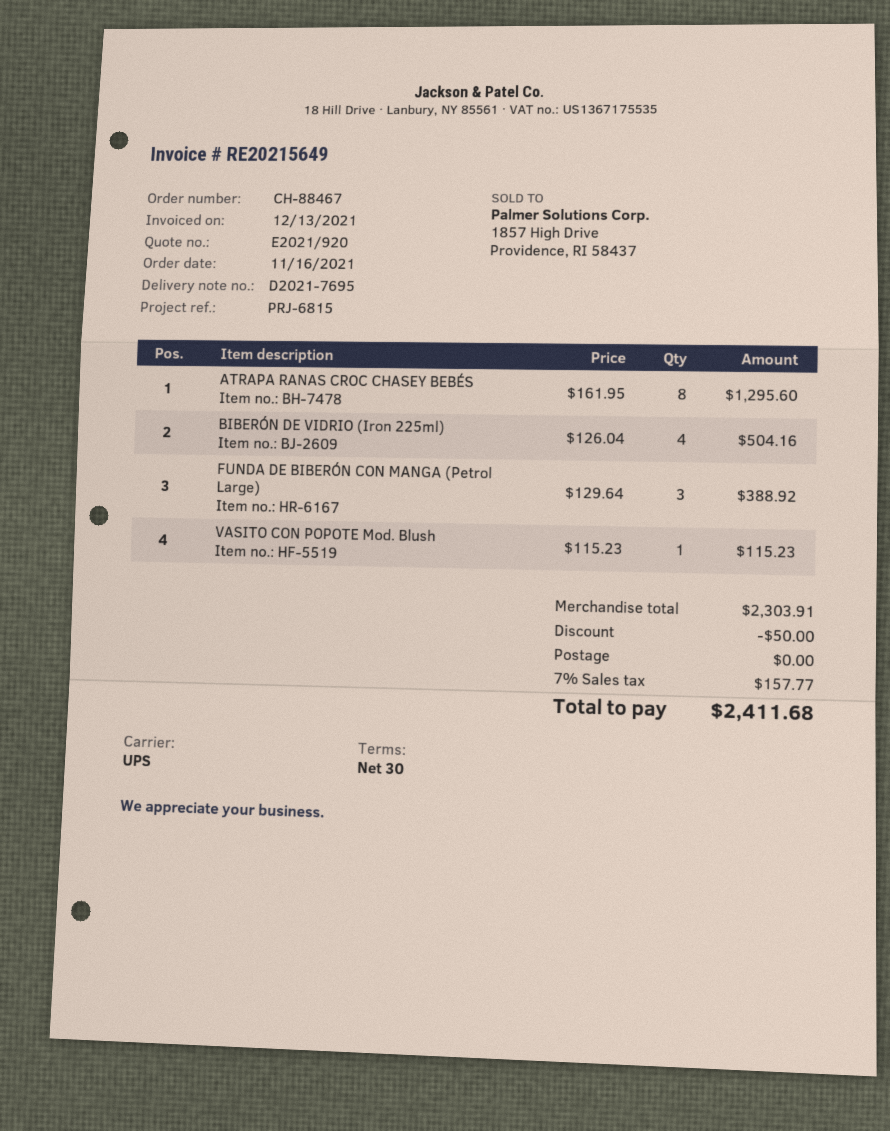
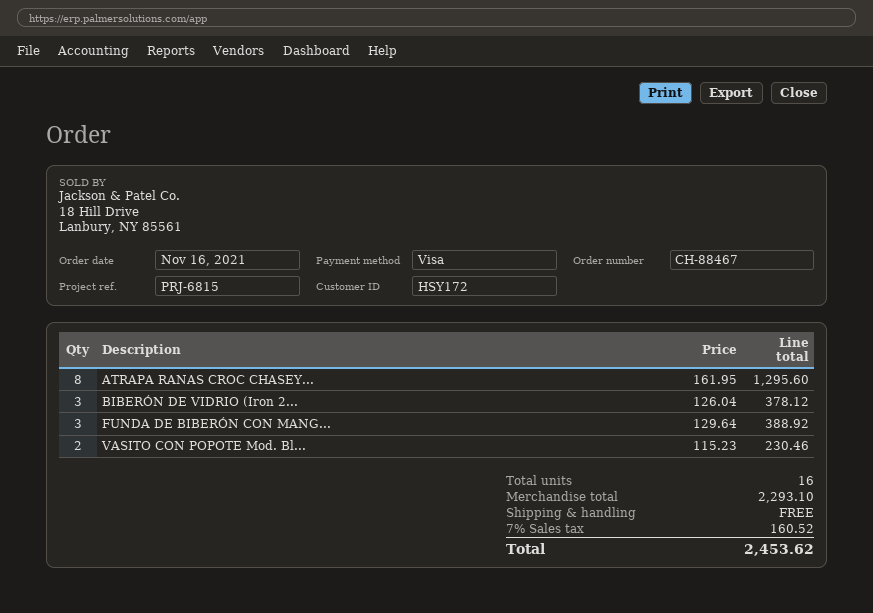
BIBERÓN DE VIDRIO (Iron 225ml): 4 x 126.04 = 504.16 -> 3 x 126.04 = 378.12
VASITO CON POPOTE Mod. Blush: 1 x 115.23 = 115.23 -> 2 x 115.23 = 230.46
subtotal: 2303.91 -> 2293.10
discount: 50.00 -> none
tax: 7% = 157.77 -> 7% = 160.52
total: 2411.68 -> 2453.62

